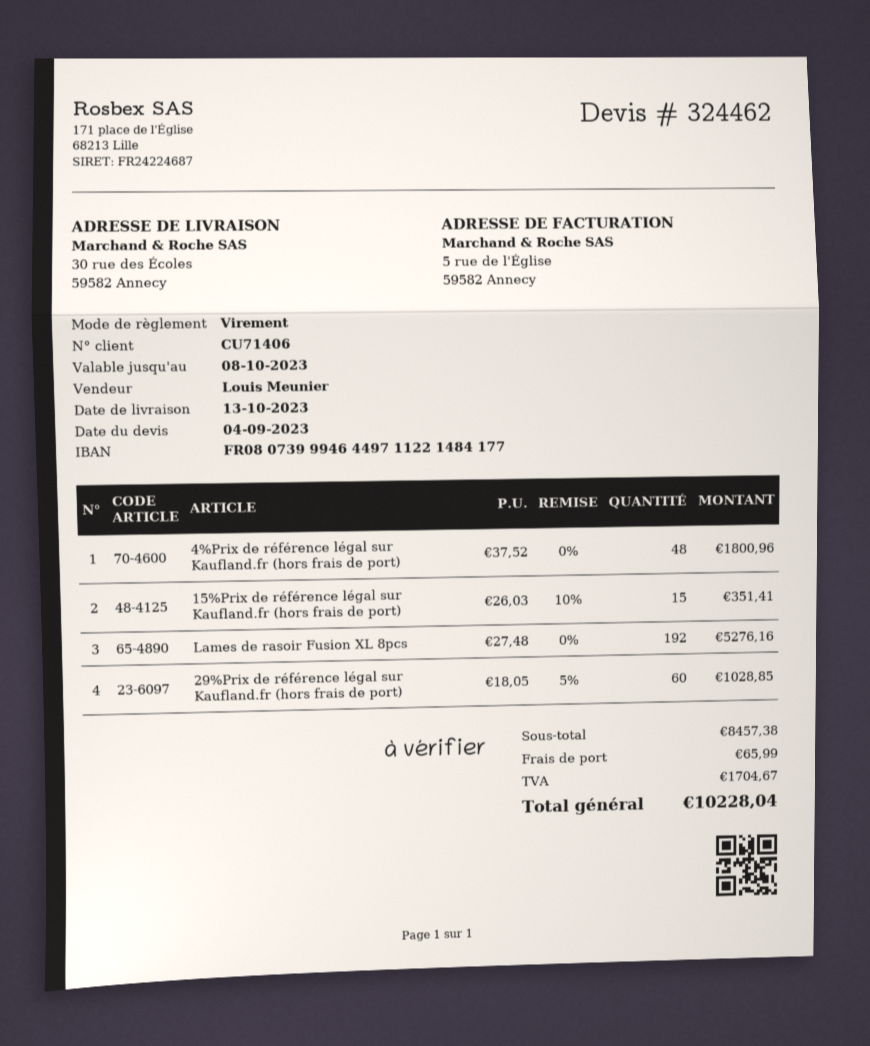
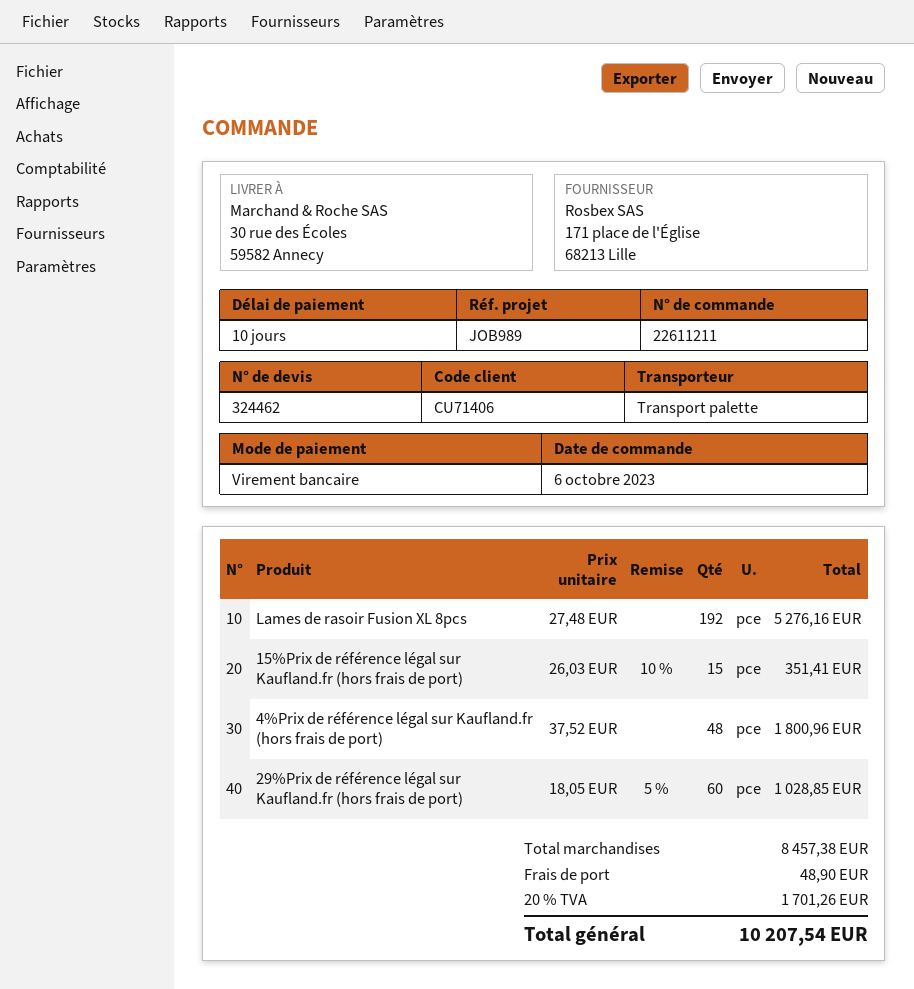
shipping: 65.99 -> 48.90
tax: 1704.67 -> 1701.26
total: 10228.04 -> 10207.54

